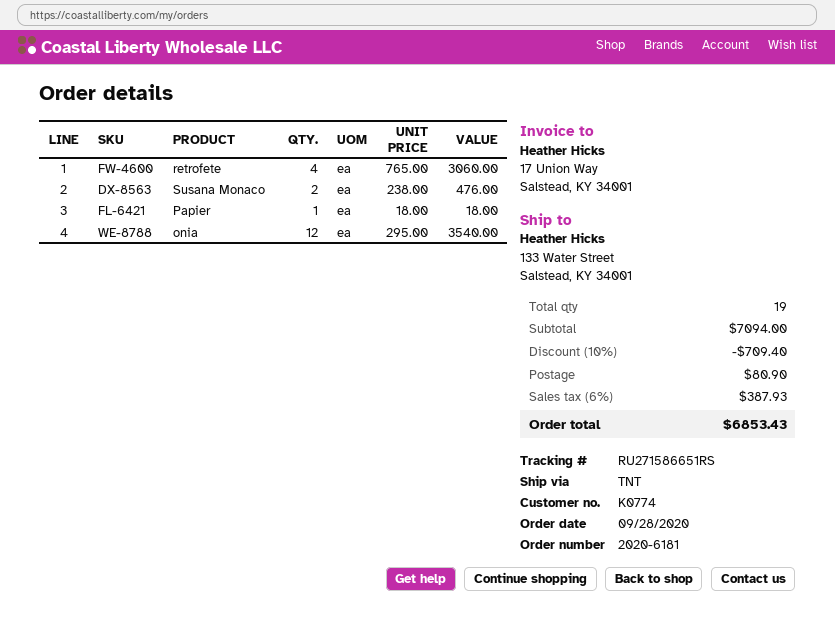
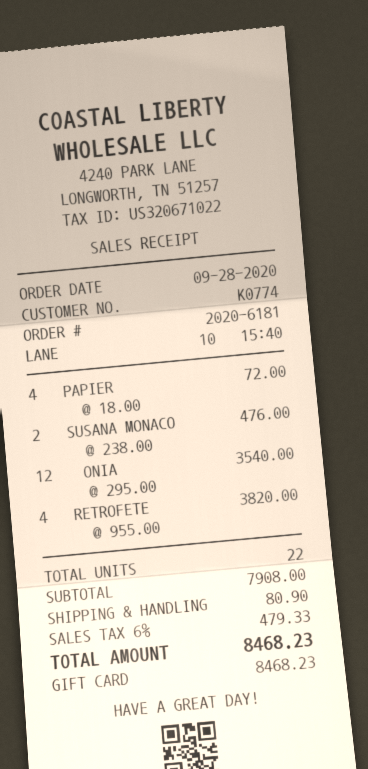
retrofete: 4 x 765.00 = 3060.00 -> 4 x 955.00 = 3820.00
Papier: 1 x 18.00 = 18.00 -> 4 x 18.00 = 72.00
total quantity: 19 -> 22
subtotal: 7094.00 -> 7908.00
discount: 10% = 709.40 -> none
tax: 6% = 387.93 -> 6% = 479.33
total: 6853.43 -> 8468.23

